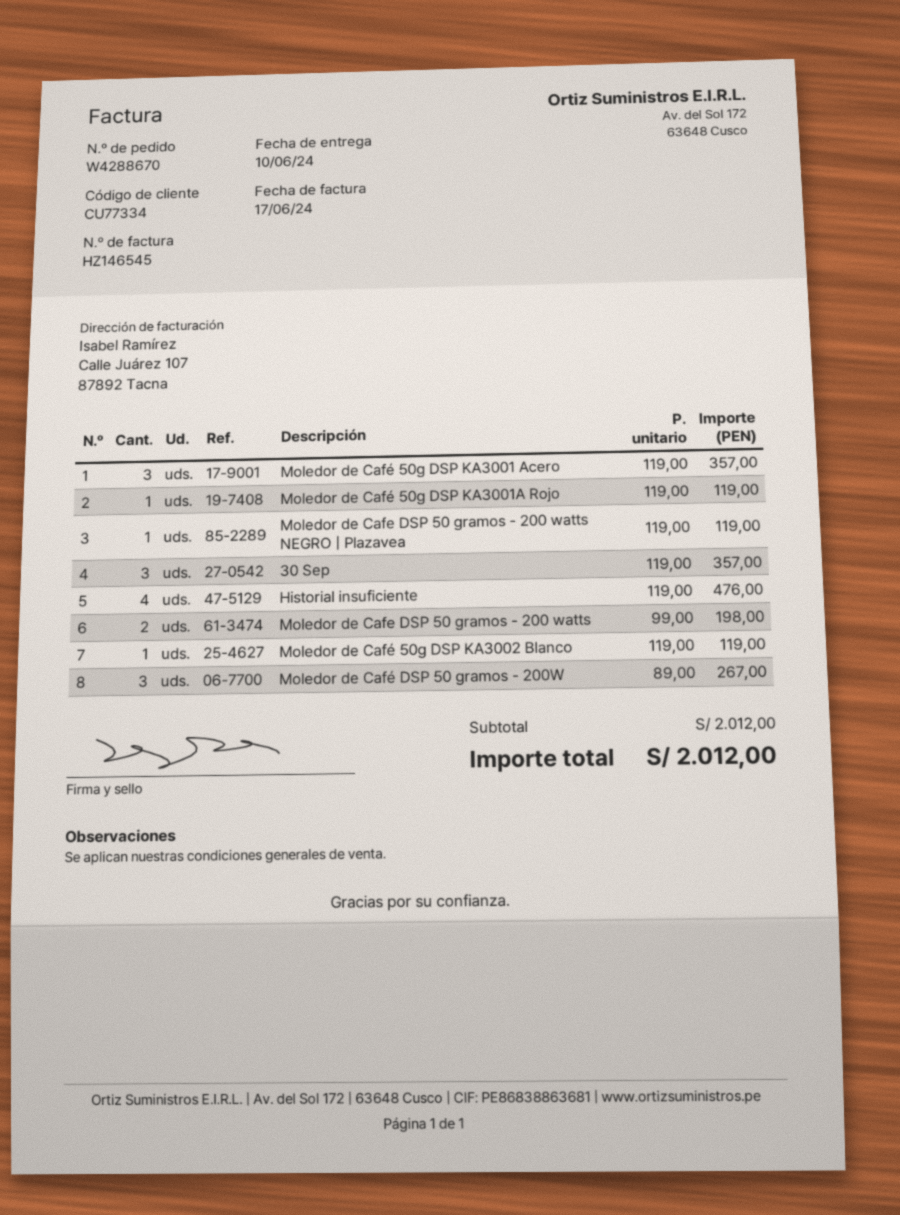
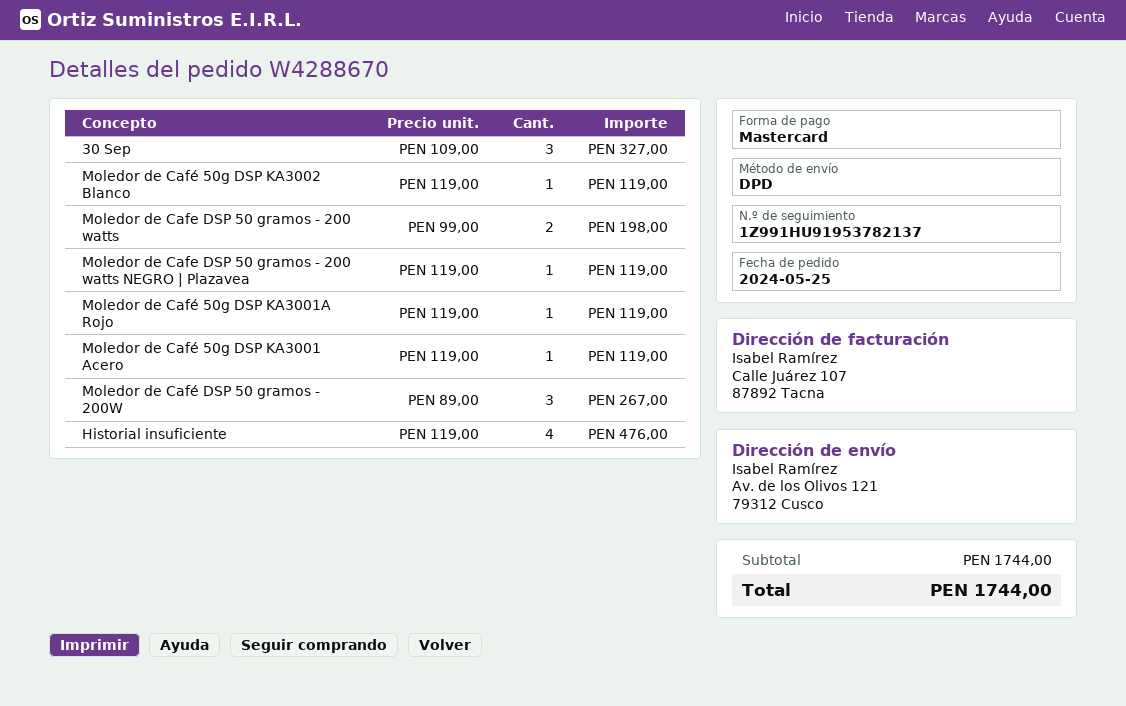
Moledor de Café 50g DSP KA3001 Acero: 3 x 119.00 = 357.00 -> 1 x 119.00 = 119.00
30 Sep: 3 x 119.00 = 357.00 -> 3 x 109.00 = 327.00
subtotal: 2012.00 -> 1744.00
total: 2012.00 -> 1744.00

